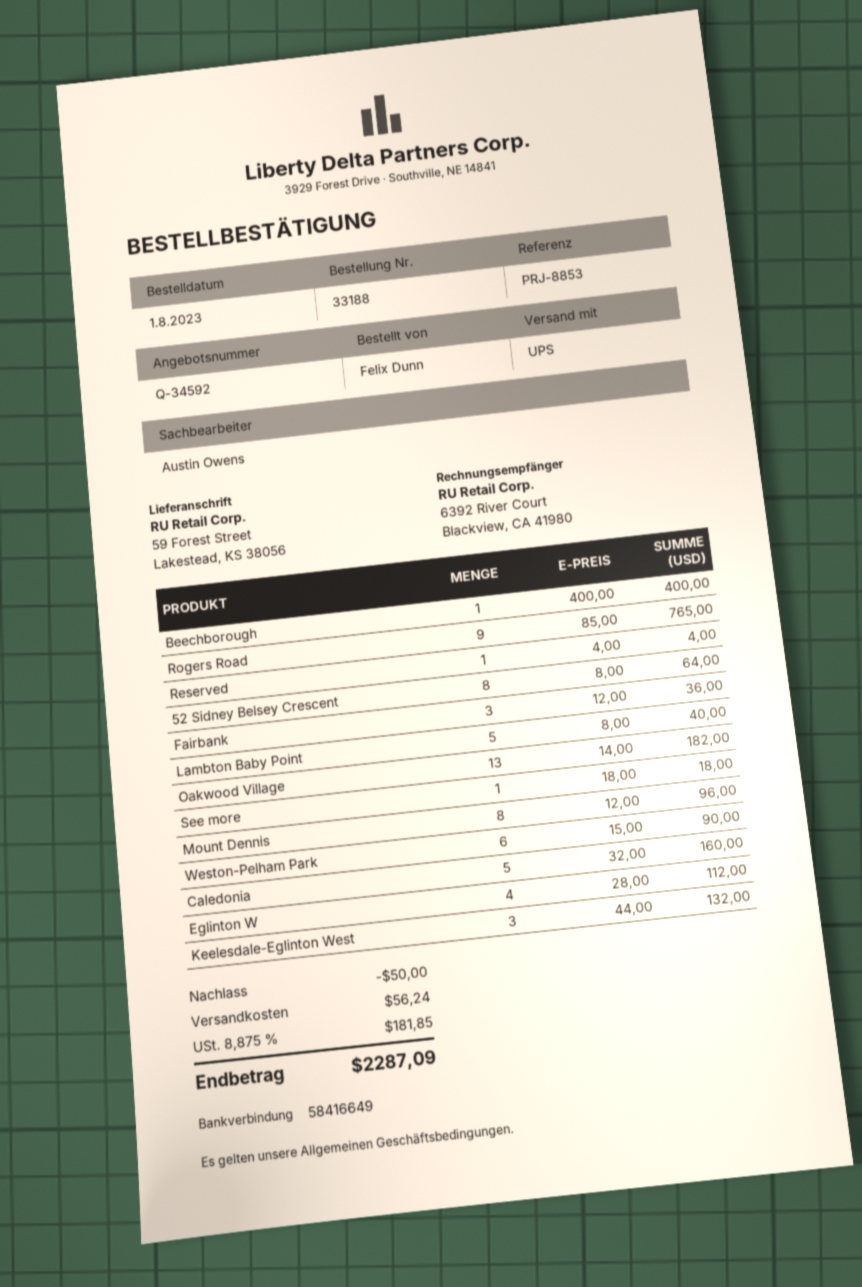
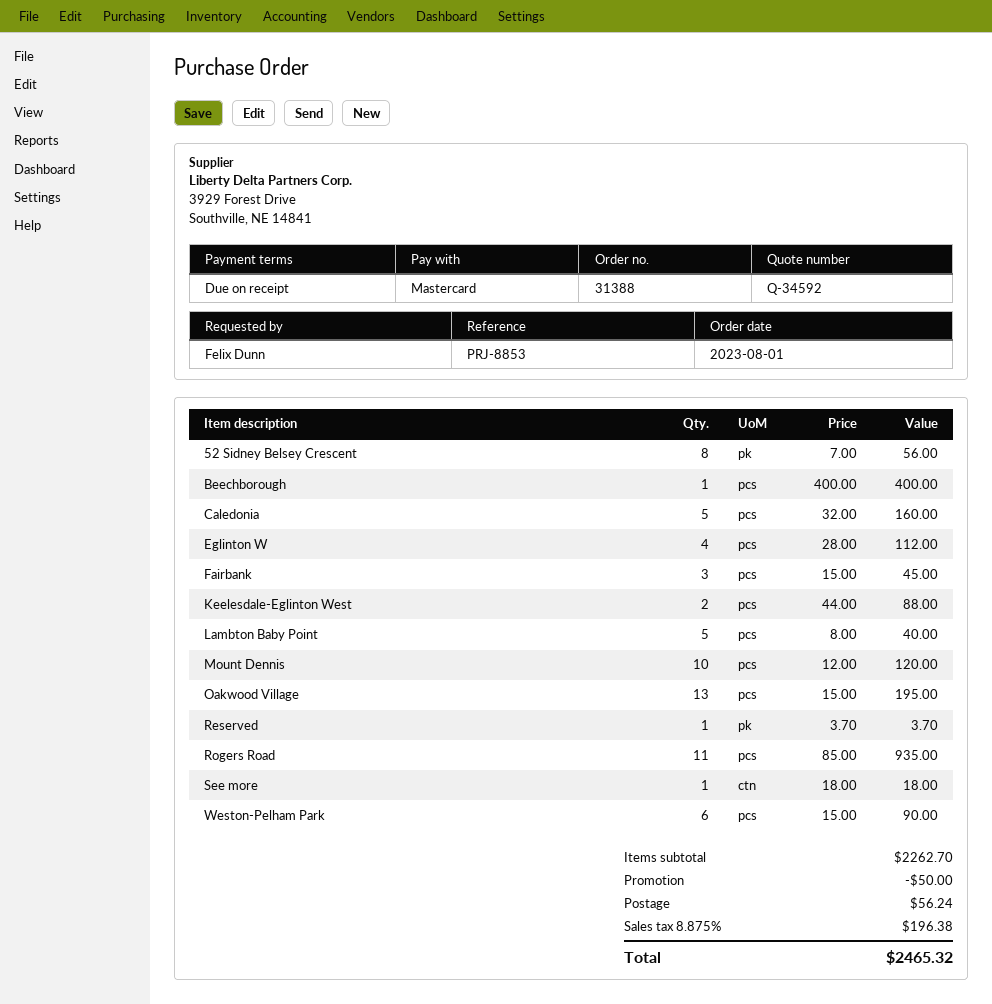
order number: 33188 -> 31388
Rogers Road: 9 x 85.00 = 765.00 -> 11 x 85.00 = 935.00
Reserved: 1 x 4.00 = 4.00 -> 1 x 3.70 = 3.70
52 Sidney Belsey Crescent: 8 x 8.00 = 64.00 -> 8 x 7.00 = 56.00
Fairbank: 3 x 12.00 = 36.00 -> 3 x 15.00 = 45.00
Oakwood Village: 13 x 14.00 = 182.00 -> 13 x 15.00 = 195.00
Mount Dennis: 8 x 12.00 = 96.00 -> 10 x 12.00 = 120.00
Keelesdale-Eglinton West: 3 x 44.00 = 132.00 -> 2 x 44.00 = 88.00
tax: 8.875% = 181.85 -> 8.875% = 196.38
total: 2287.09 -> 2465.32

